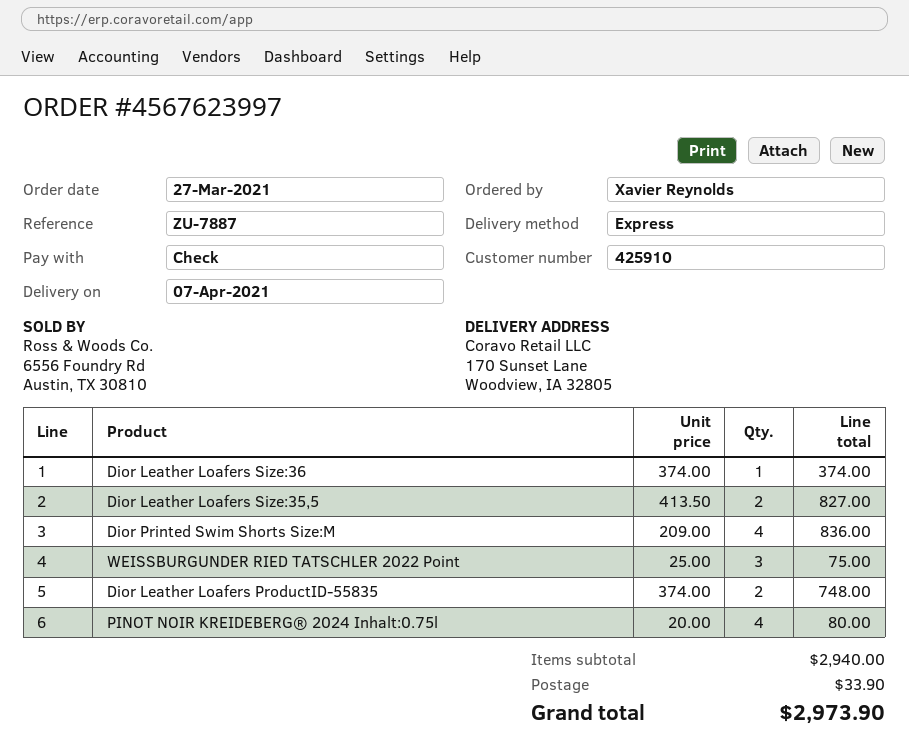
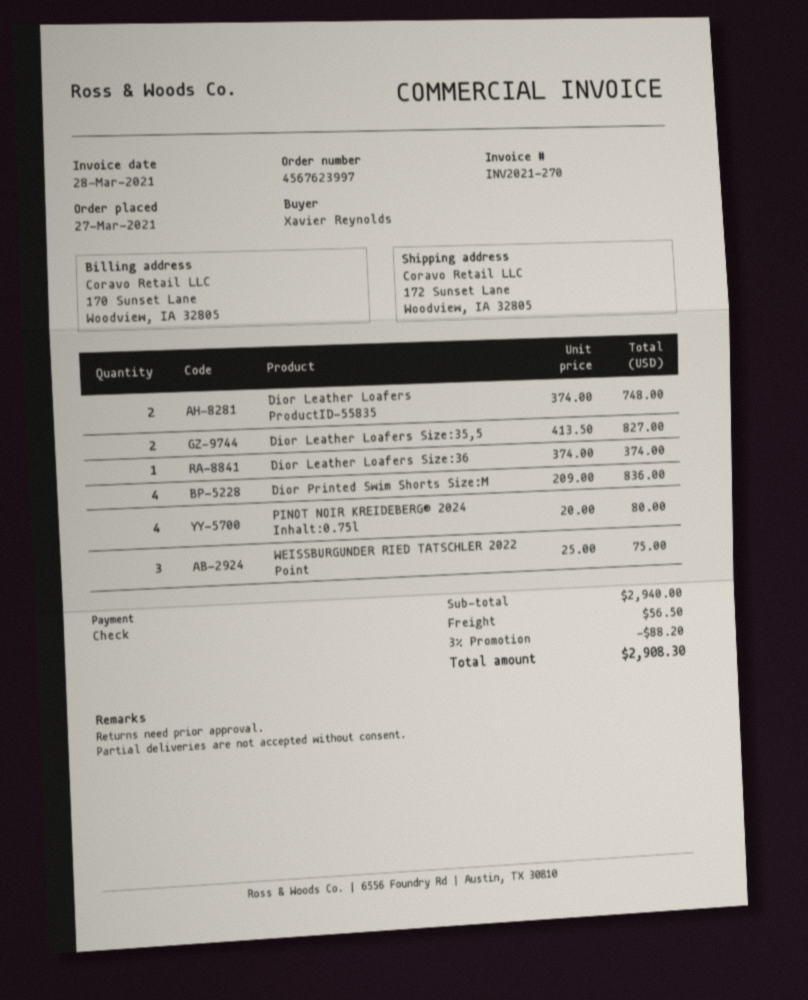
ship to: 170 Sunset Lane, Woodview, IA 32805 -> 172 Sunset Lane, Woodview, IA 32805
discount: none -> 3% = 88.20
shipping: 33.90 -> 56.50
total: 2973.90 -> 2908.30

